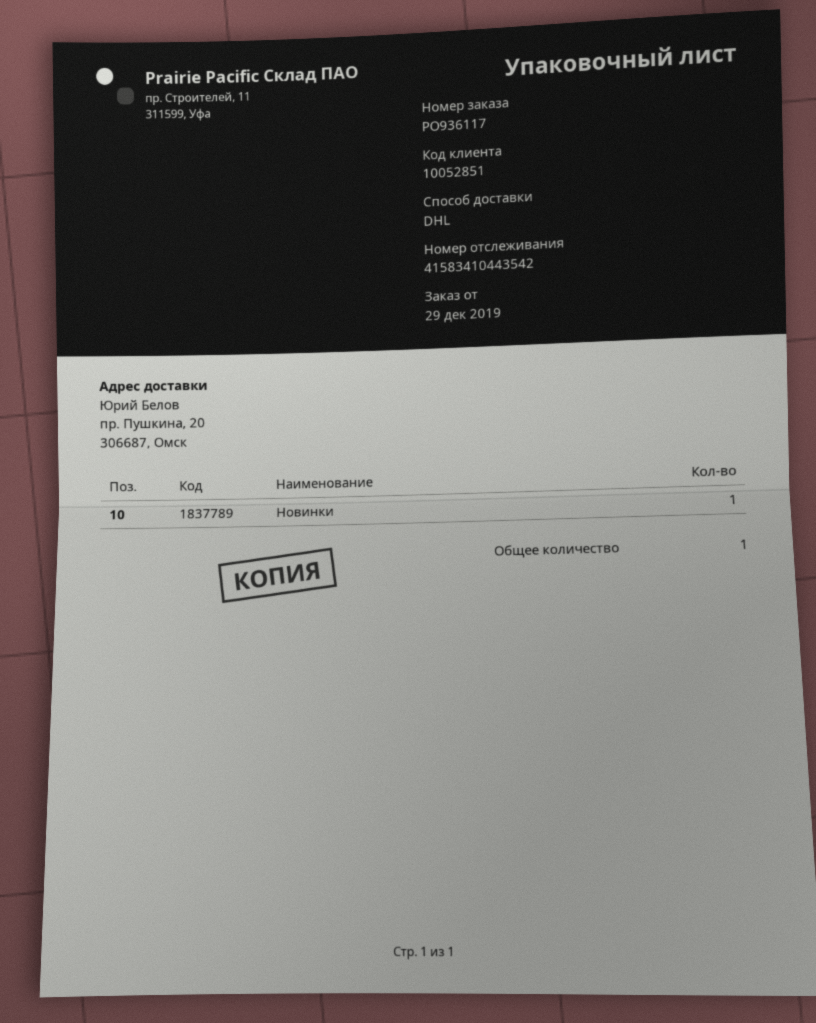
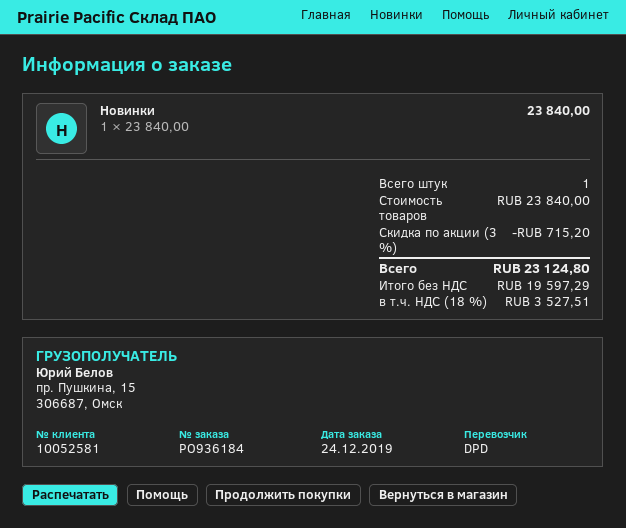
order number: PO936117 -> PO936184
order date: 2019-12-29 -> 2019-12-24
customer number: 10052851 -> 10052581
shipping method: DHL -> DPD
ship to: пр. Пушкина, 20, 306687, Омск -> пр. Пушкина, 15, 306687, Омск

